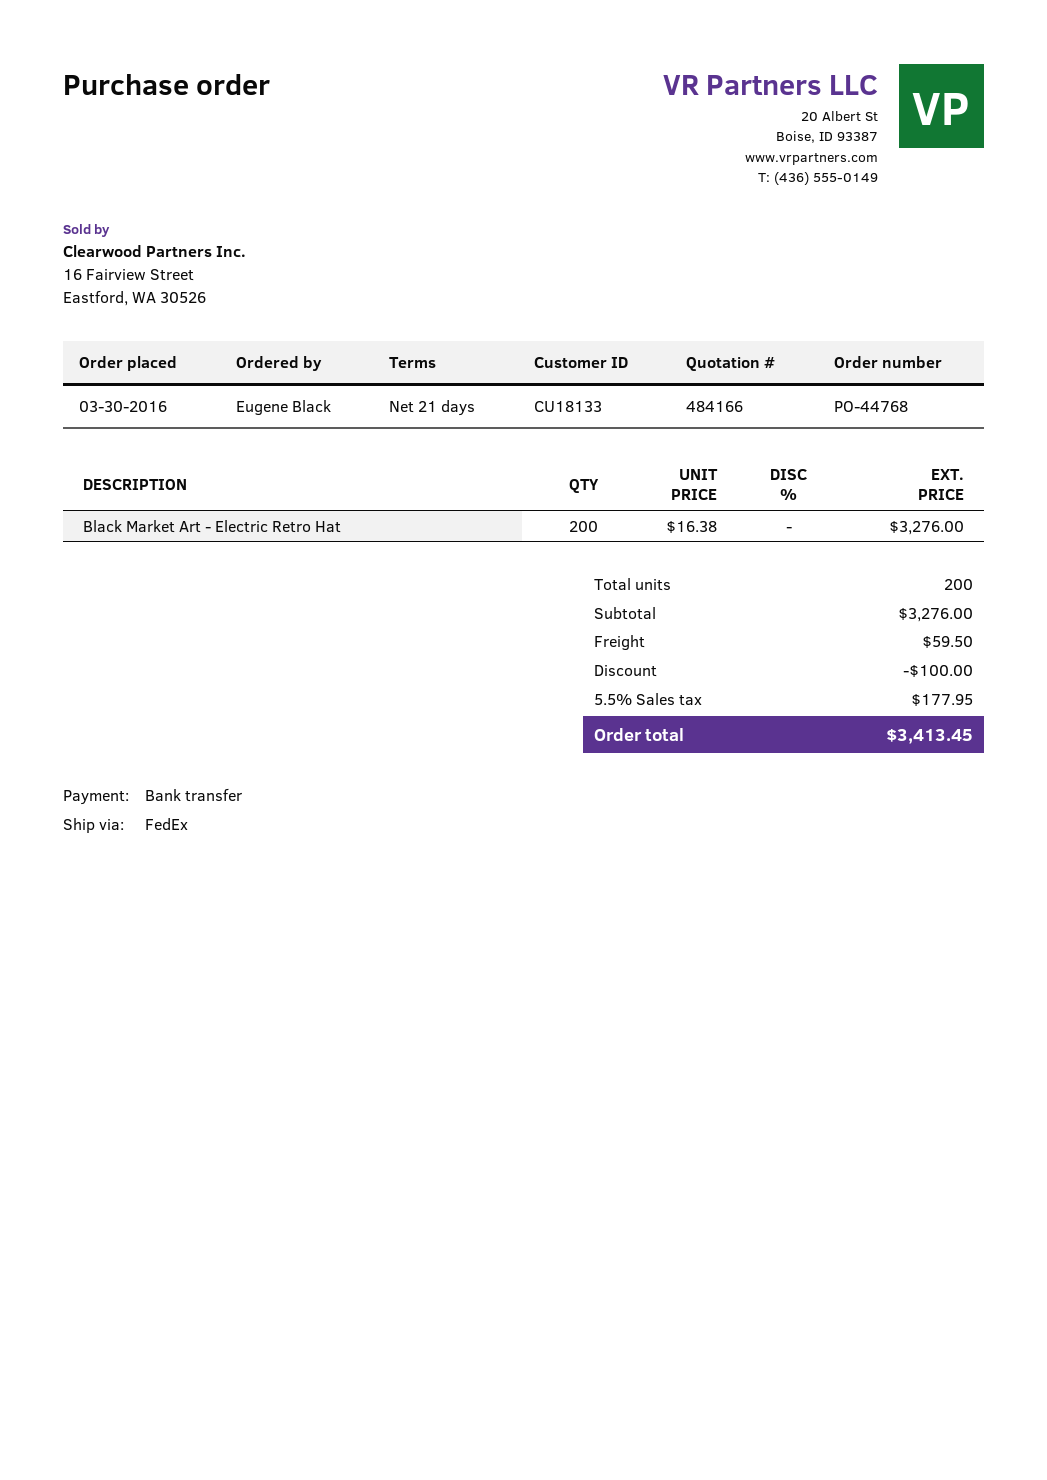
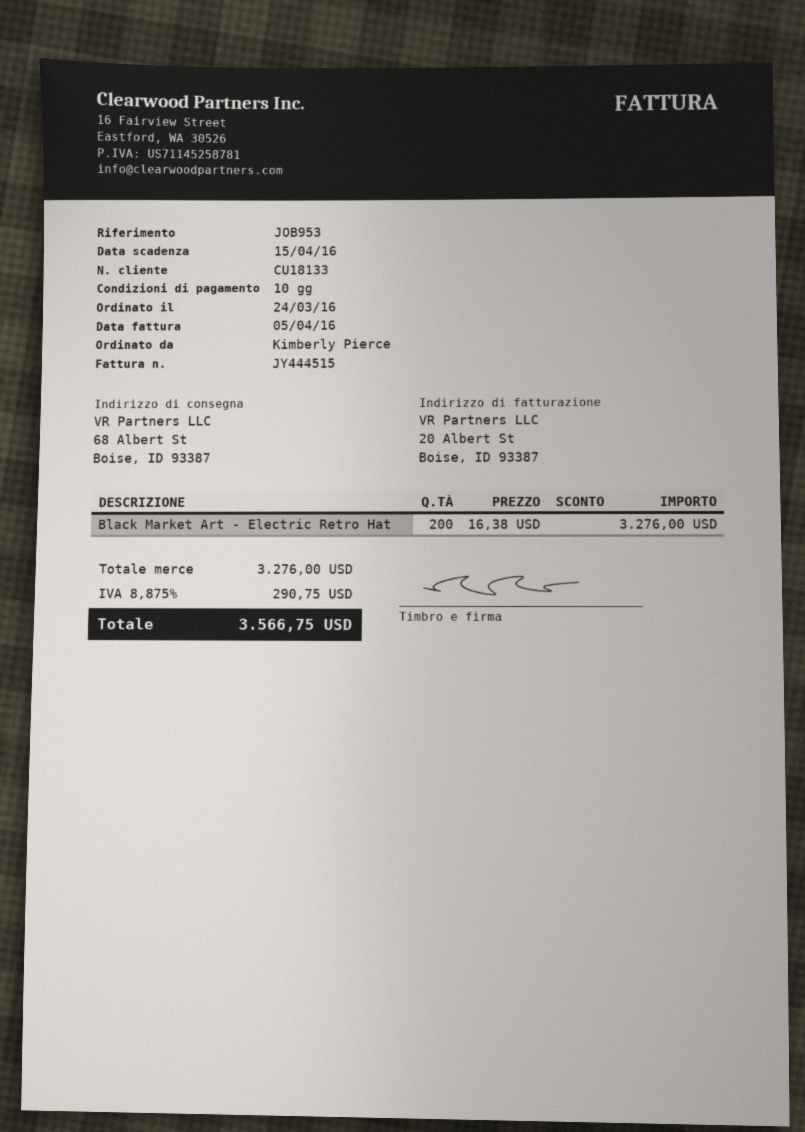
order date: 2016-03-30 -> 2016-03-24
payment terms: 21 days -> 10 days
ordered by: Eugene Black -> Kimberly Pierce
discount: 100.00 -> none
shipping: 59.50 -> none
tax: 5.5% = 177.95 -> 8.875% = 290.75
total: 3413.45 -> 3566.75

